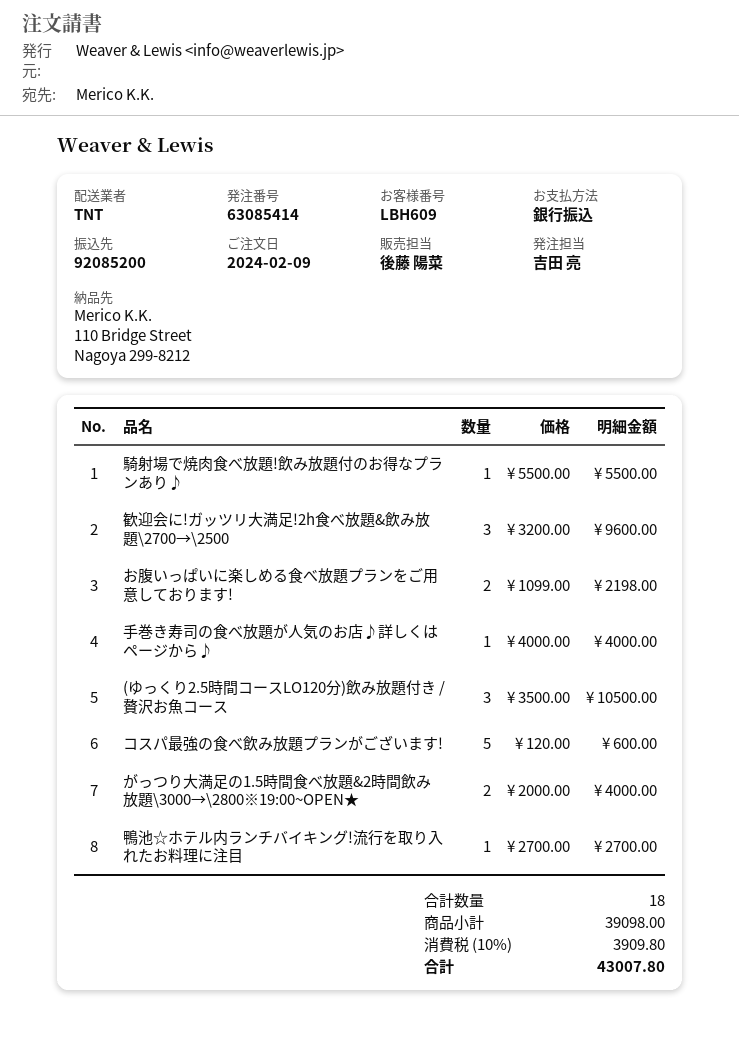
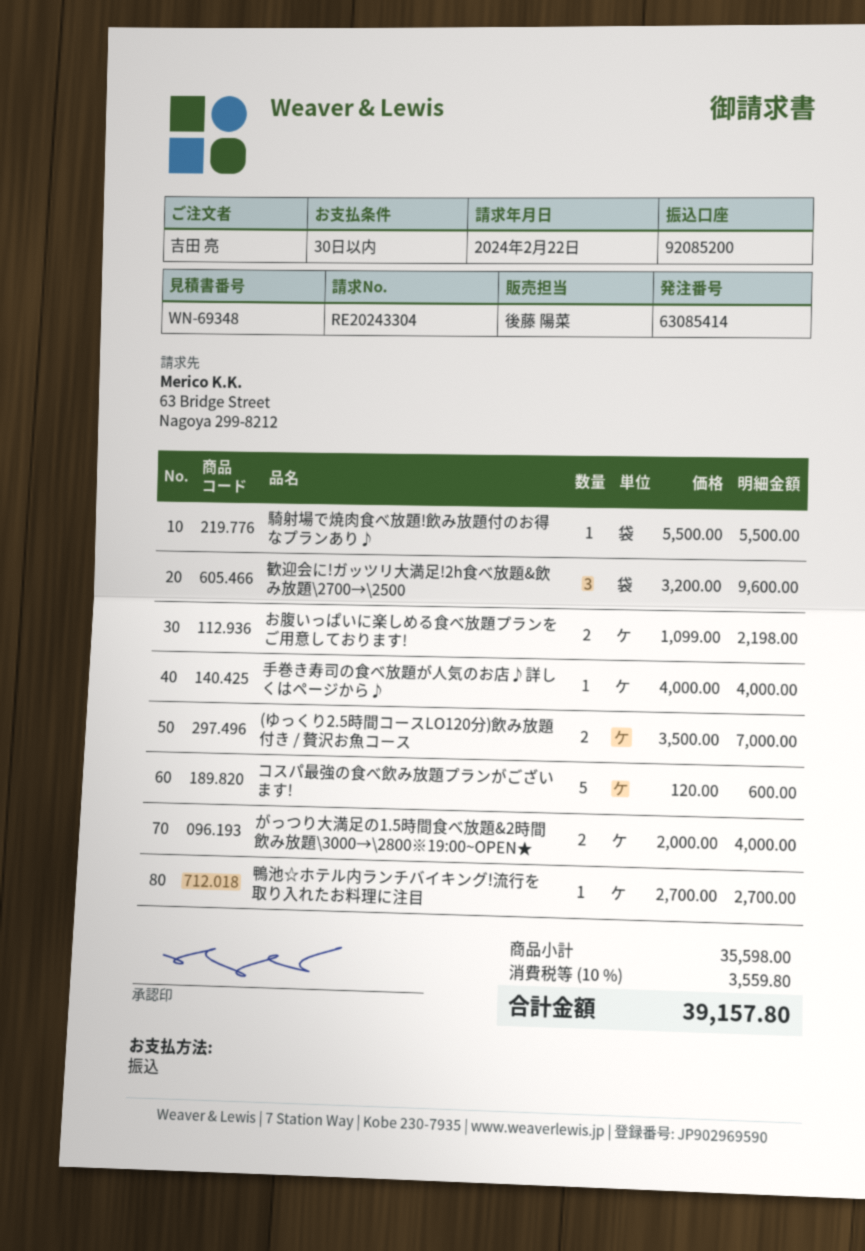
(ゆっくり2.5時間コースLO120分)飲み放題付き / 贅沢お魚コース: 3 x 3500.00 = 10500.00 -> 2 x 3500.00 = 7000.00
subtotal: 39098.00 -> 35598.00
tax: 10% = 3909.80 -> 10% = 3559.80
total: 43007.80 -> 39157.80

